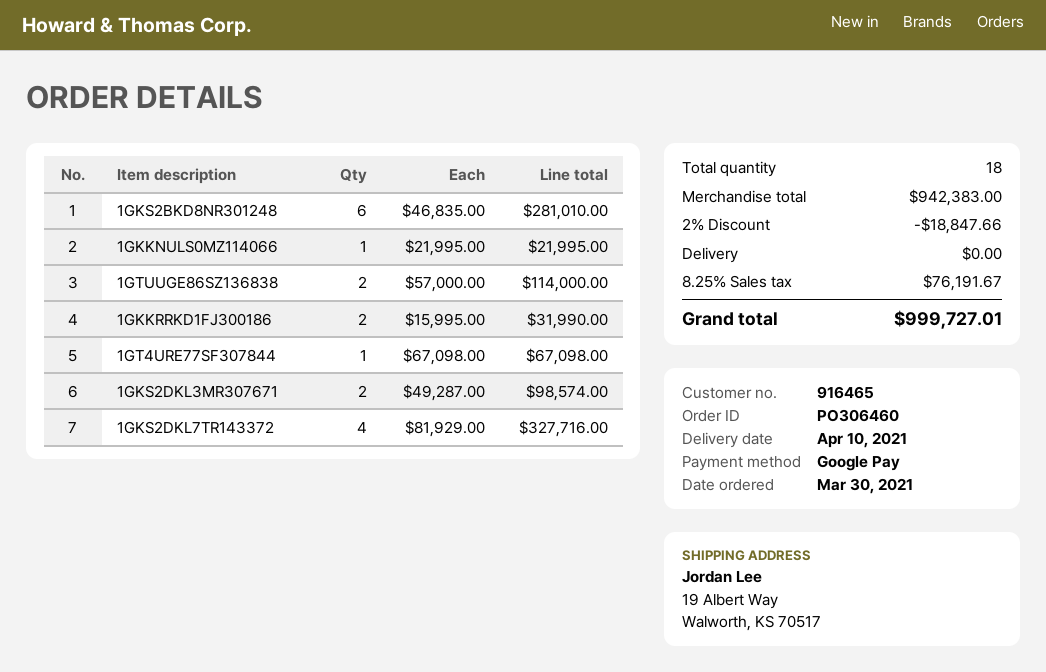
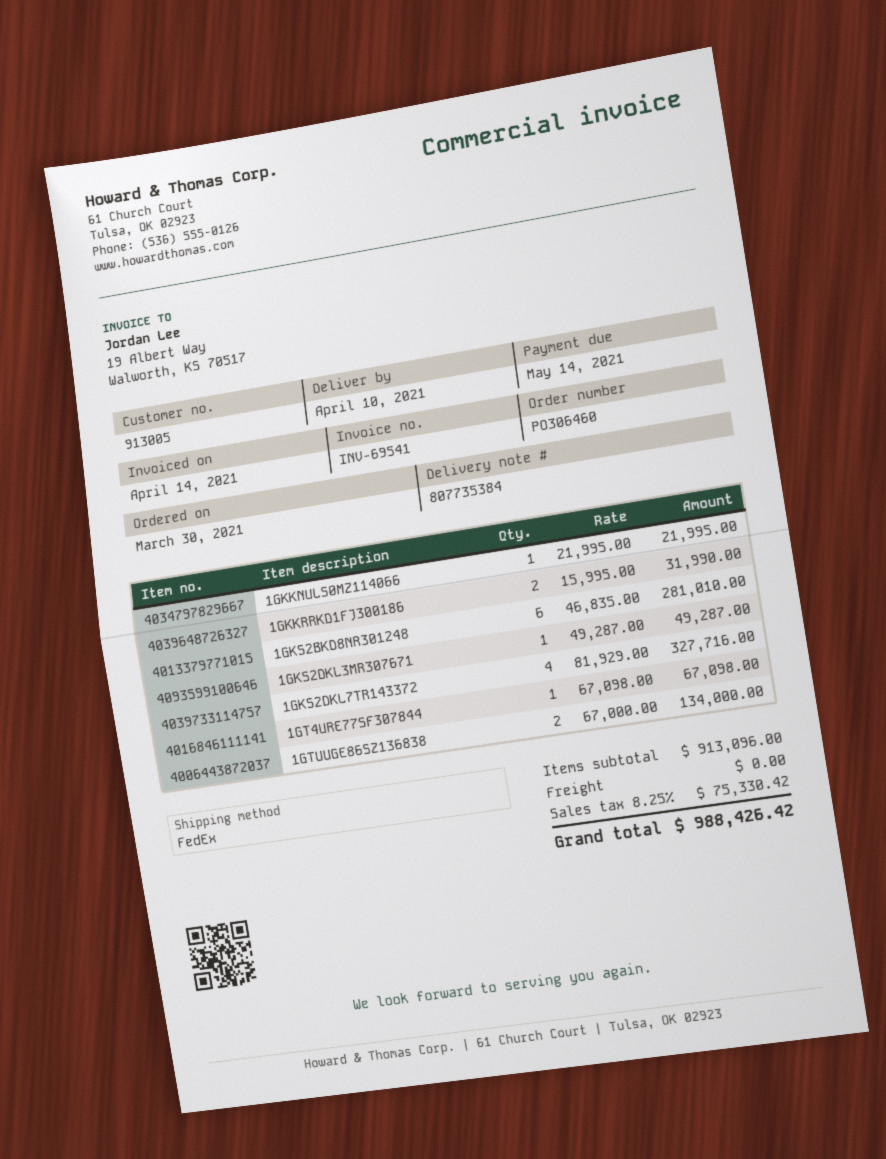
customer number: 916465 -> 913005
1GTUUGE86SZ136838: 2 x 57000.00 = 114000.00 -> 2 x 67000.00 = 134000.00
1GKS2DKL3MR307671: 2 x 49287.00 = 98574.00 -> 1 x 49287.00 = 49287.00
subtotal: 942383.00 -> 913096.00
discount: 2% = 18847.66 -> none
tax: 8.25% = 76191.67 -> 8.25% = 75330.42
total: 999727.01 -> 988426.42

